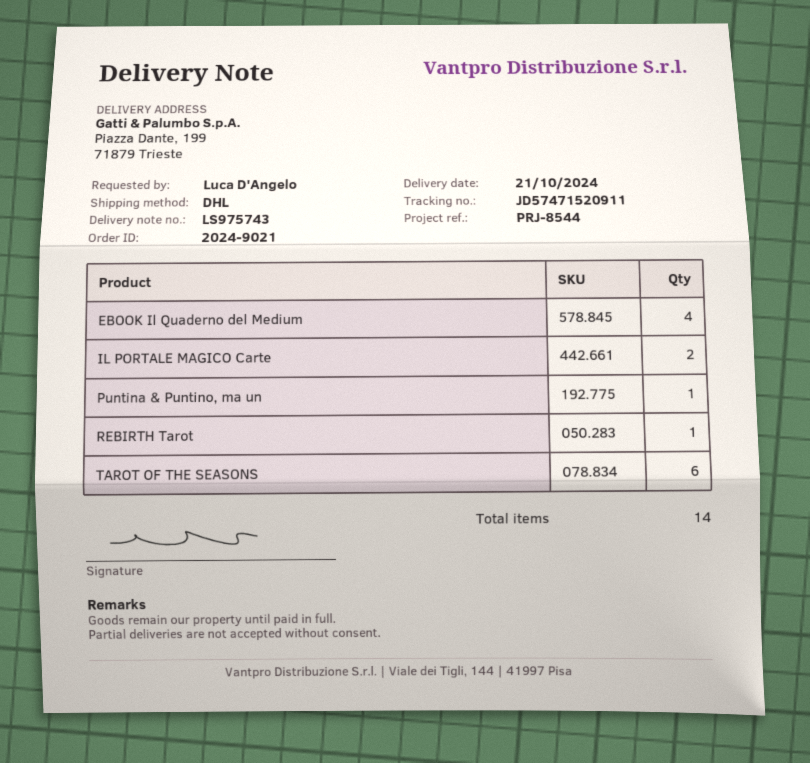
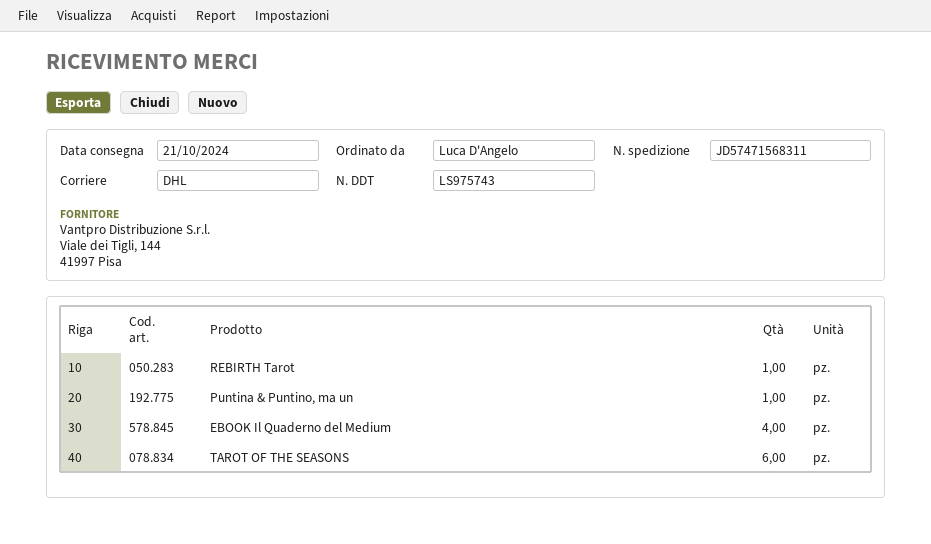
tracking number: JD57471520911 -> JD57471568311
IL PORTALE MAGICO Carte: 2 -> none

